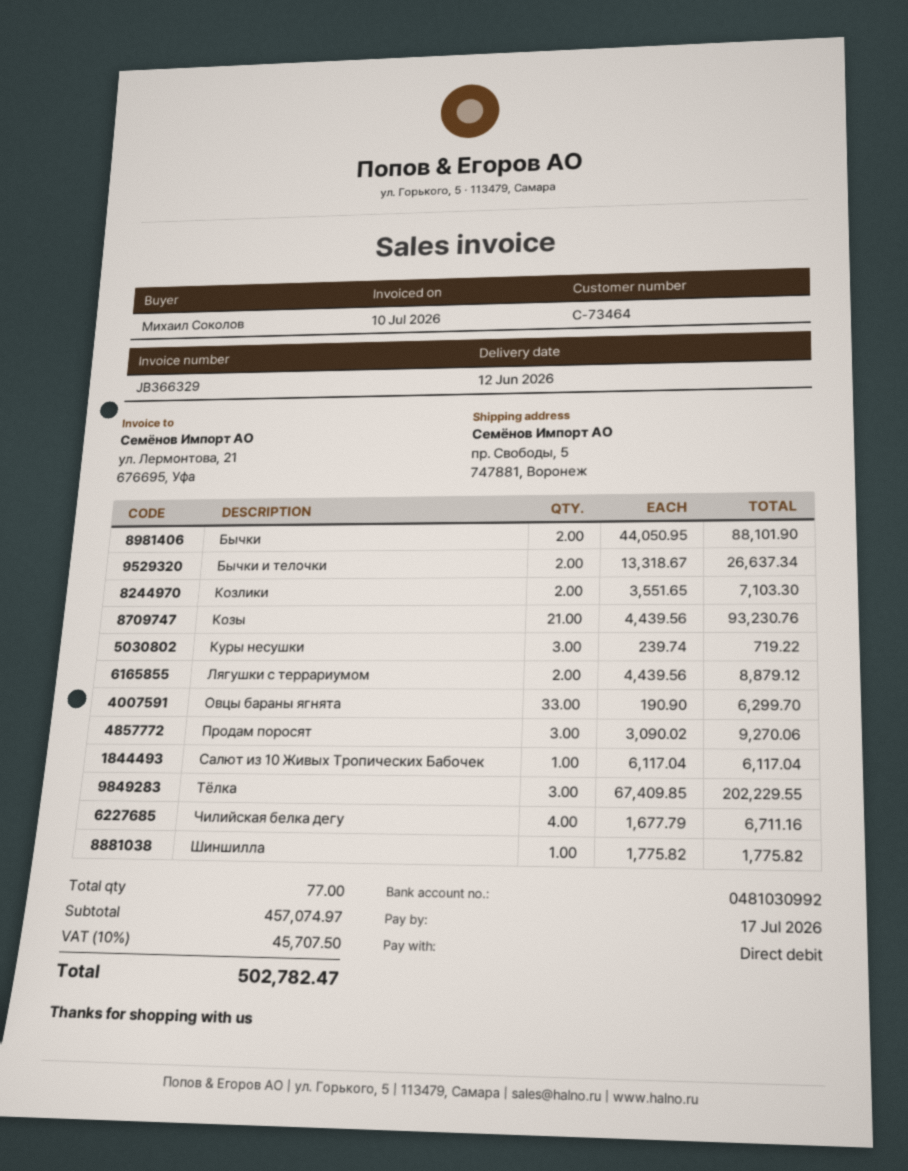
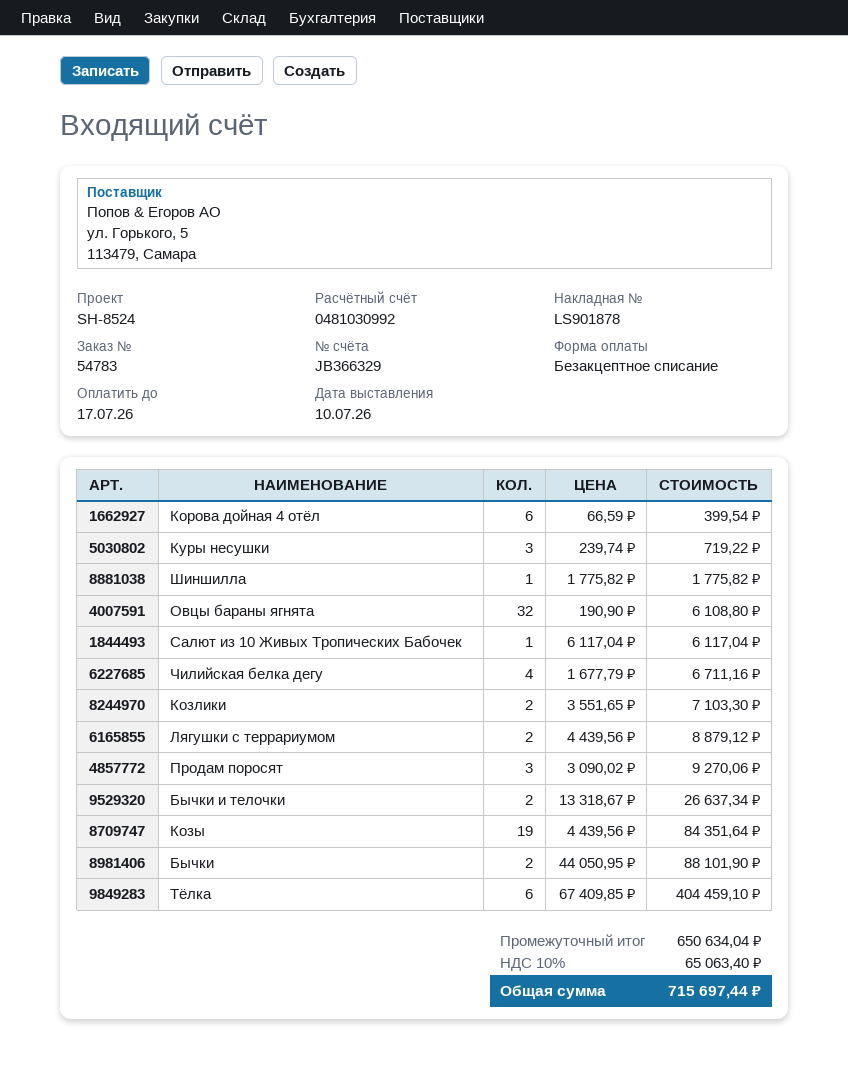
Козы: 21 x 4439.56 = 93230.76 -> 19 x 4439.56 = 84351.64
Овцы бараны ягнята: 33 x 190.90 = 6299.70 -> 32 x 190.90 = 6108.80
Тёлка: 3 x 67409.85 = 202229.55 -> 6 x 67409.85 = 404459.10
Корова дойная 4 отёл: none -> 6 x 66.59 = 399.54
subtotal: 457074.97 -> 650634.04
tax: 10% = 45707.50 -> 10% = 65063.40
total: 502782.47 -> 715697.44

